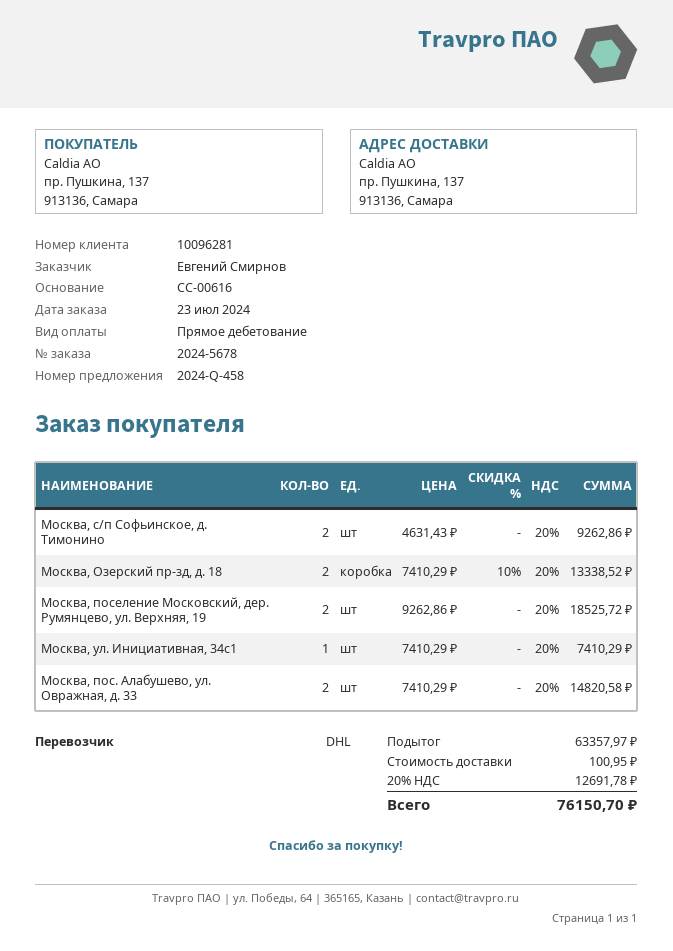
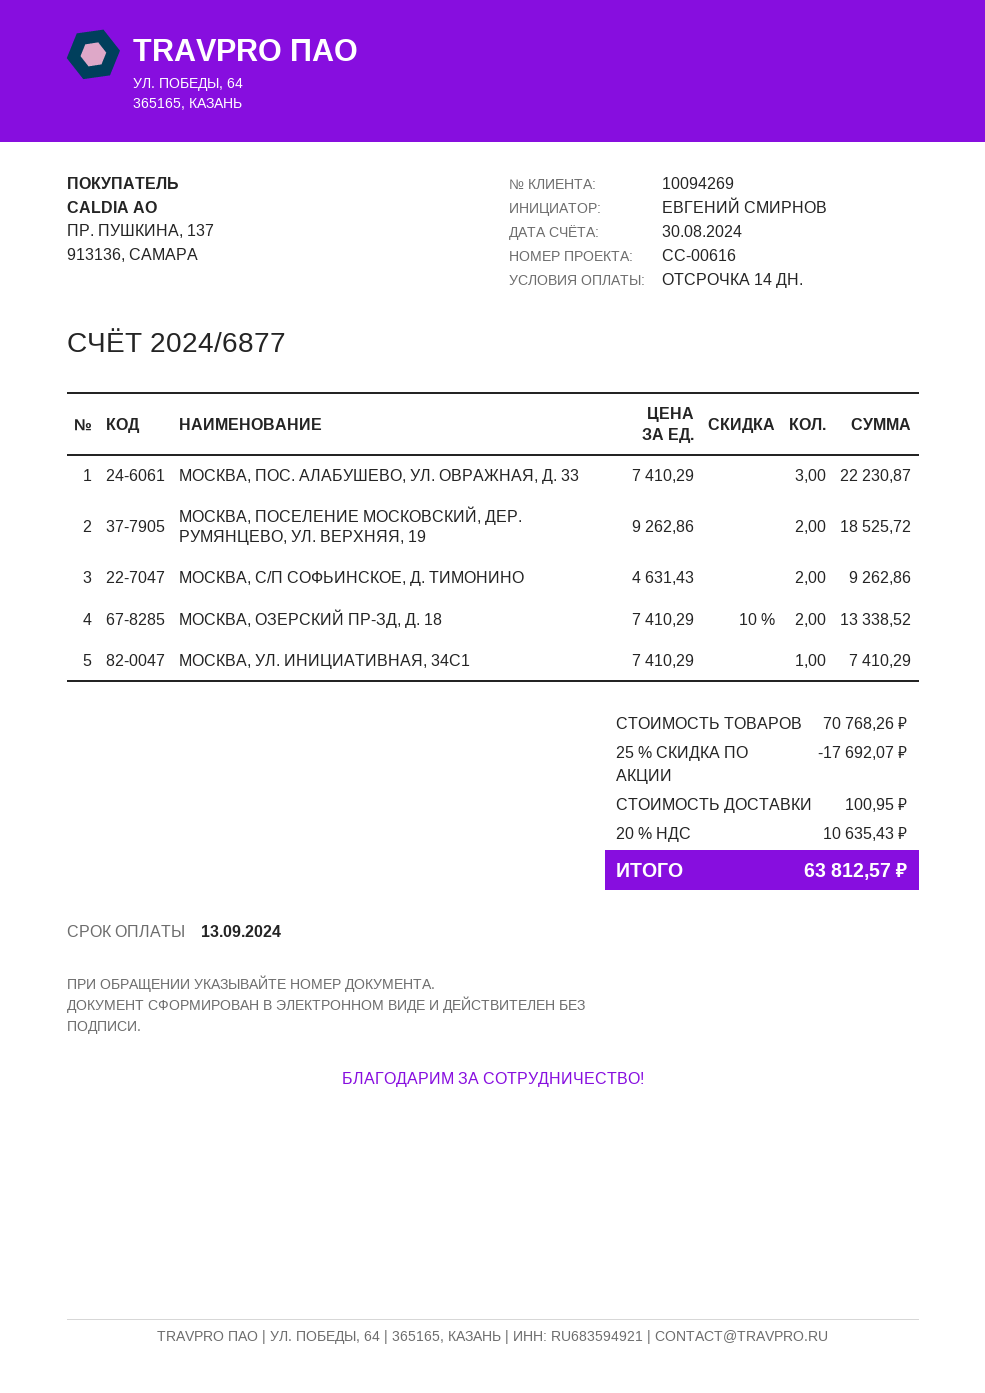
customer number: 10096281 -> 10094269
Москва, пос. Алабушево, ул. Овражная, д. 33: 2 x 7410.29 = 14820.58 -> 3 x 7410.29 = 22230.87
subtotal: 63357.97 -> 70768.26
discount: none -> 25% = 17692.07
tax: 20% = 12691.78 -> 20% = 10635.43
total: 76150.70 -> 63812.57

